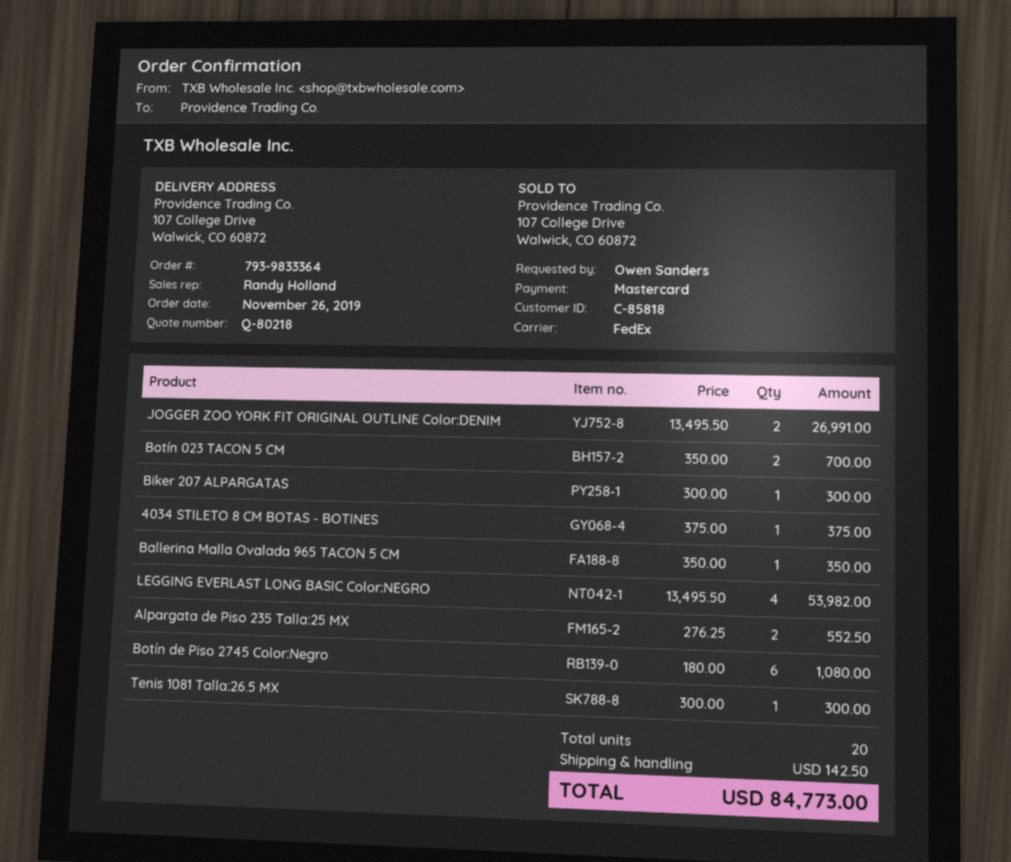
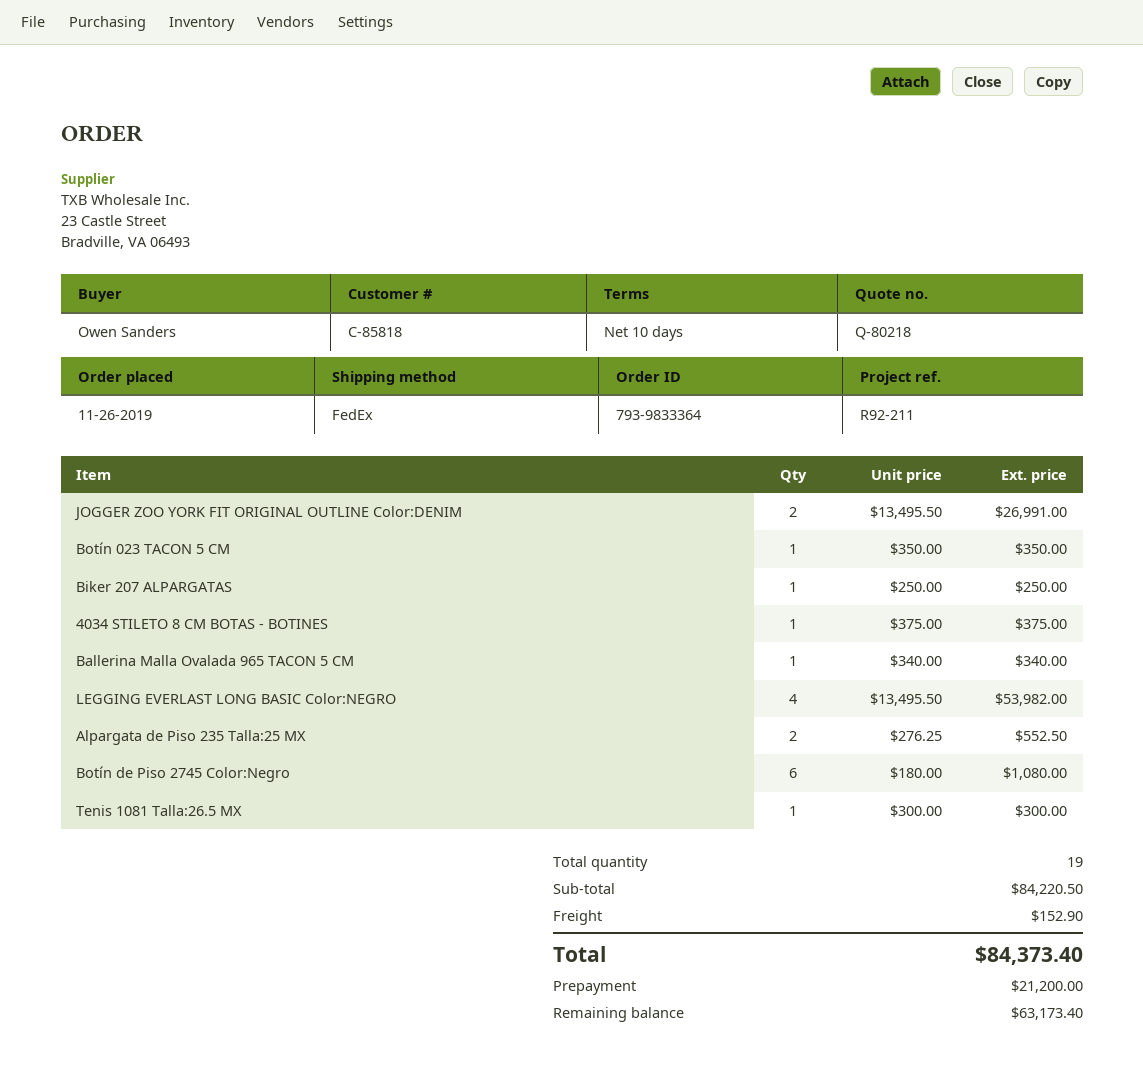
Botín 023 TACON 5 CM: 2 x 350.00 = 700.00 -> 1 x 350.00 = 350.00
Biker 207 ALPARGATAS: 1 x 300.00 = 300.00 -> 1 x 250.00 = 250.00
Ballerina Malla Ovalada 965 TACON 5 CM: 1 x 350.00 = 350.00 -> 1 x 340.00 = 340.00
total quantity: 20 -> 19
shipping: 142.50 -> 152.90
total: 84773.00 -> 84373.40

